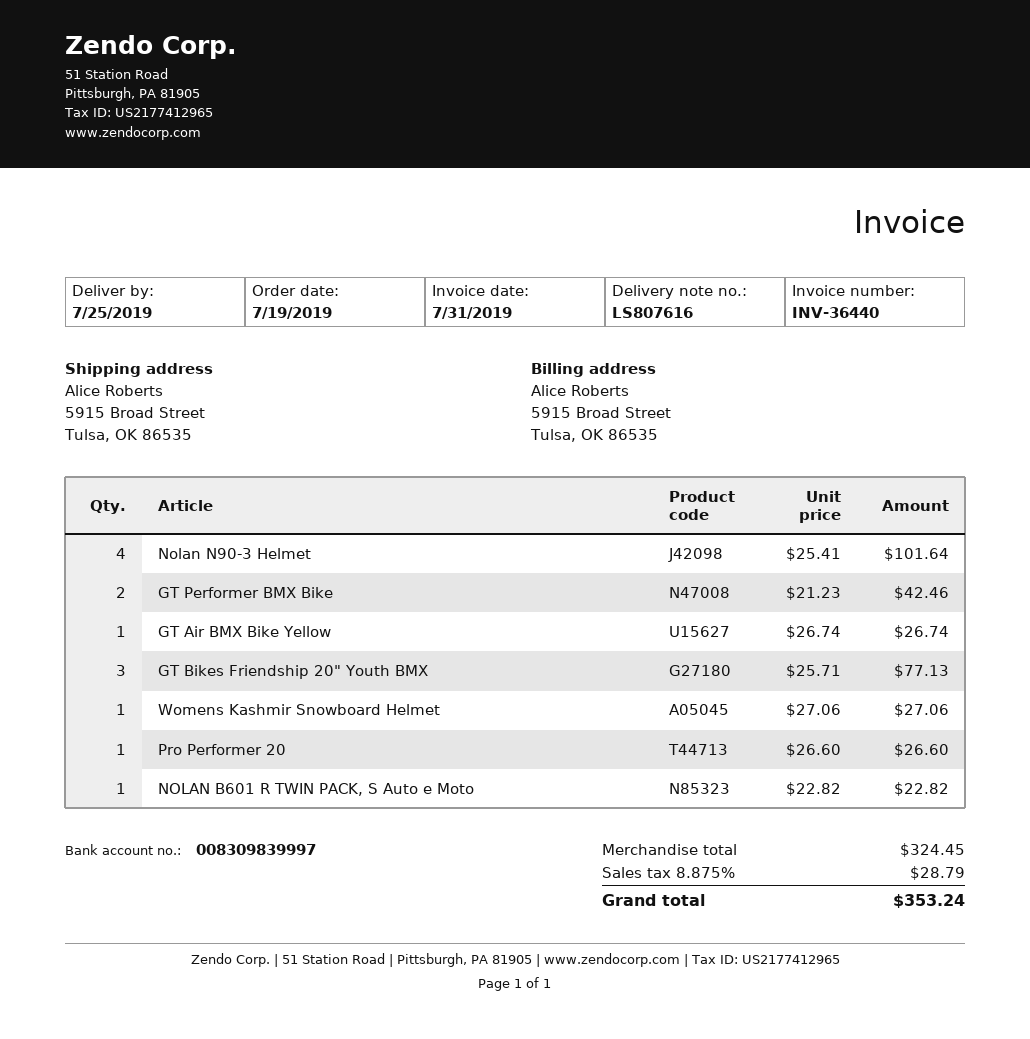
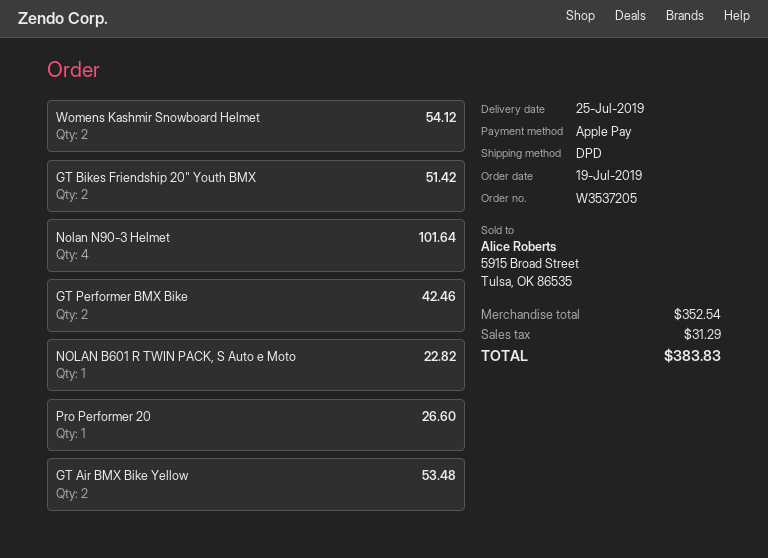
GT Air BMX Bike Yellow: 1 for 26.74 -> 2 for 53.48
GT Bikes Friendship 20" Youth BMX: 3 for 77.13 -> 2 for 51.42
Womens Kashmir Snowboard Helmet: 1 for 27.06 -> 2 for 54.12
subtotal: 324.45 -> 352.54
tax: 28.79 -> 31.29
total: 353.24 -> 383.83

